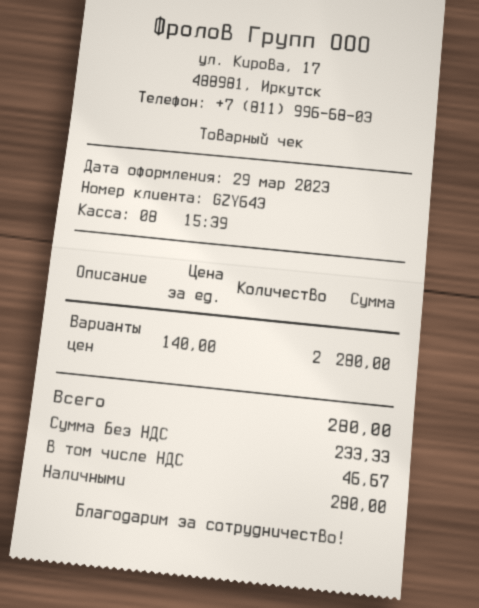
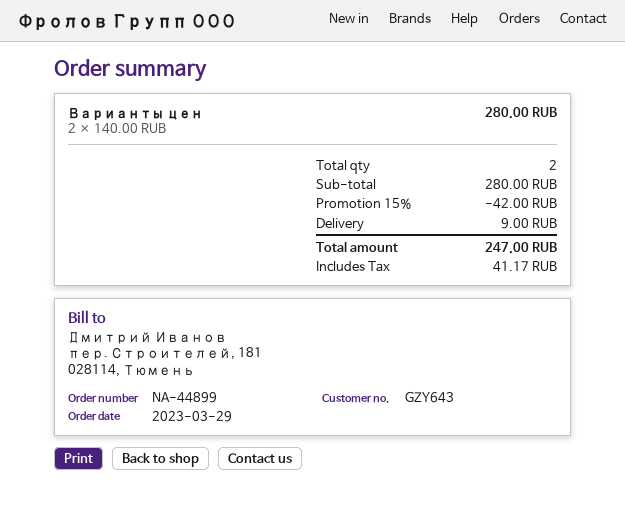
discount: none -> 15% = 42.00
shipping: none -> 9.00
tax: 46.67 -> 41.17
total: 280.00 -> 247.00

